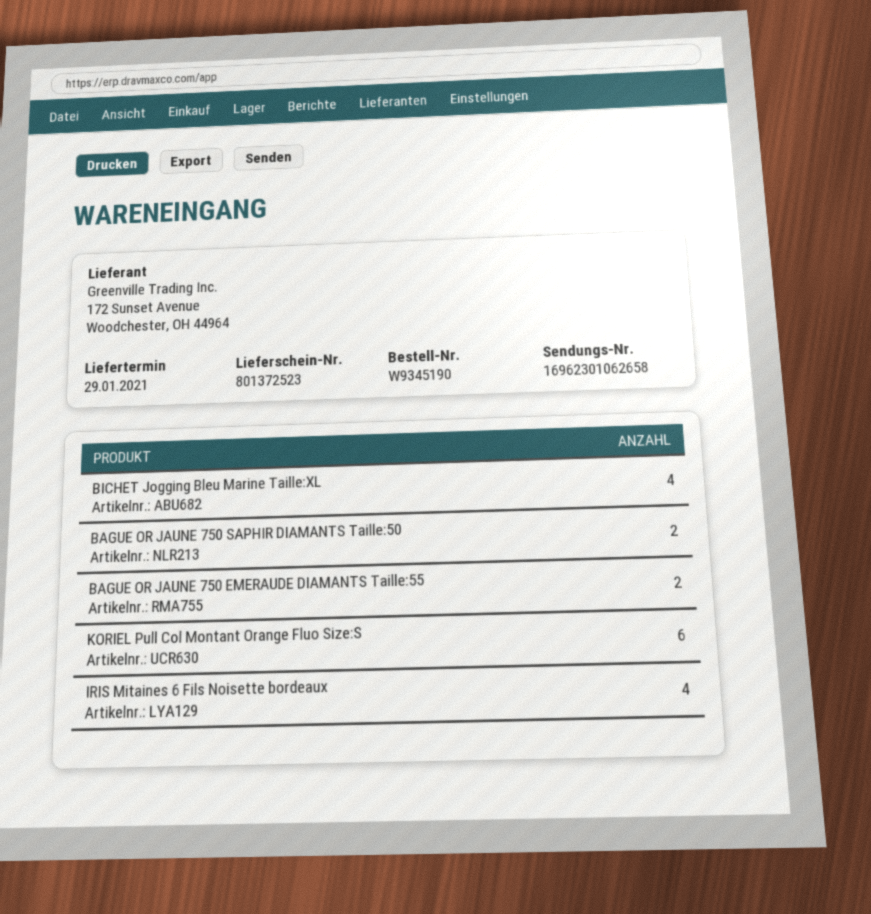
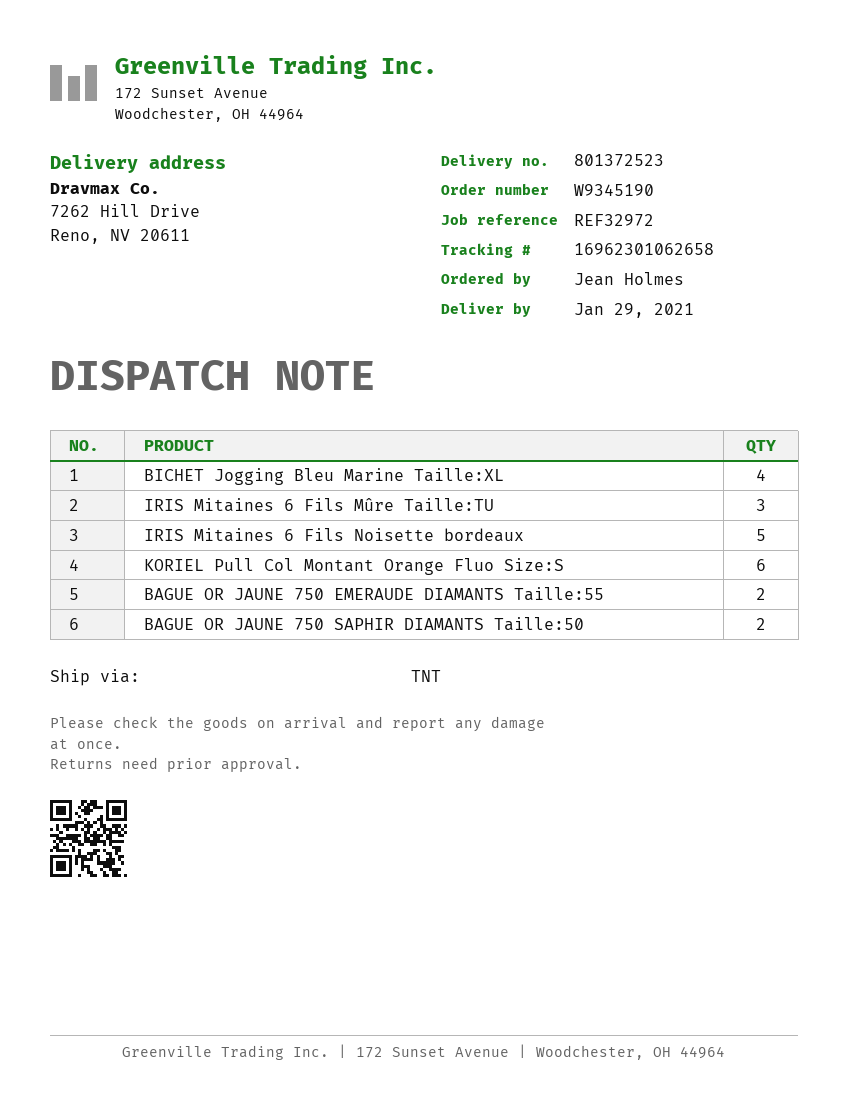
IRIS Mitaines 6 Fils Noisette bordeaux: 4 -> 5
IRIS Mitaines 6 Fils Mûre Taille:TU: none -> 3

